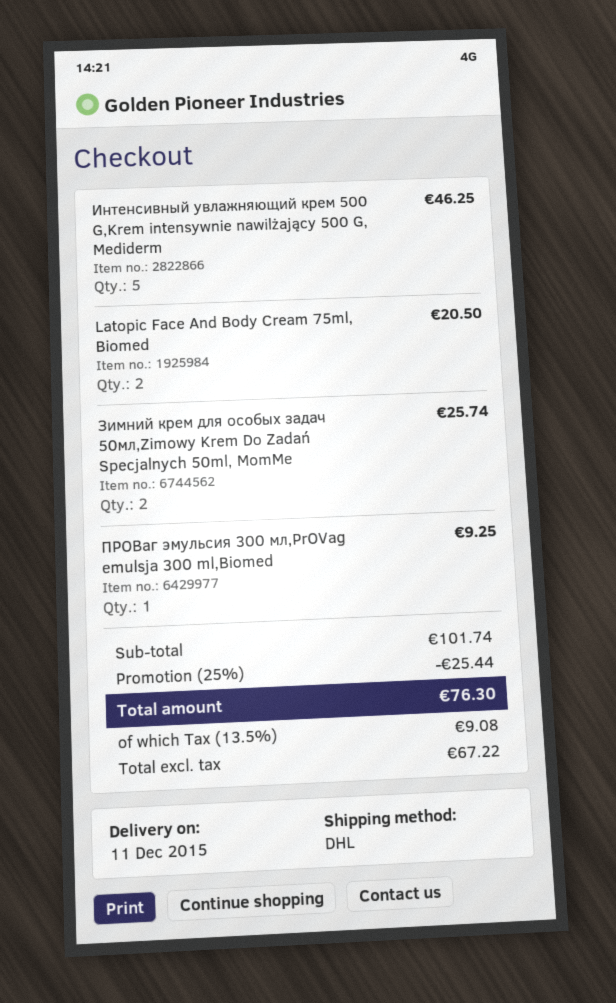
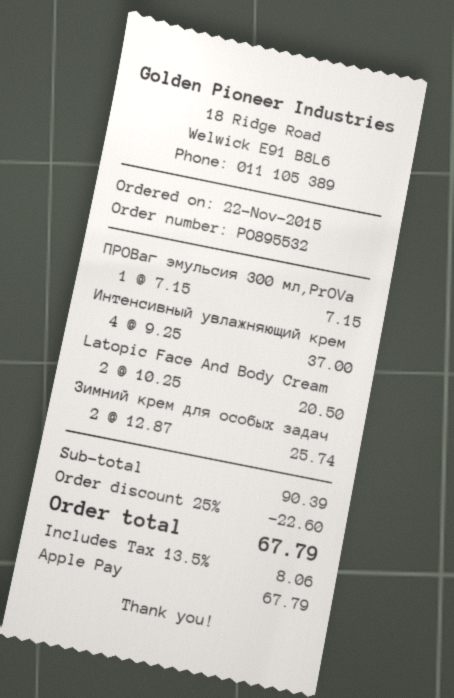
Интенсивный увлажняющий крем 500 G,Krem intensywnie nawilżający 500 G, Mediderm: 5 for 46.25 -> 4 for 37.00
ПРОВаг эмульсия 300 мл,PrOVag emulsja 300 ml,Biomed: 1 for 9.25 -> 1 for 7.15
subtotal: 101.74 -> 90.39
discount: 25% = 25.44 -> 25% = 22.60
tax: 13.5% = 9.08 -> 13.5% = 8.06
total: 76.30 -> 67.79

